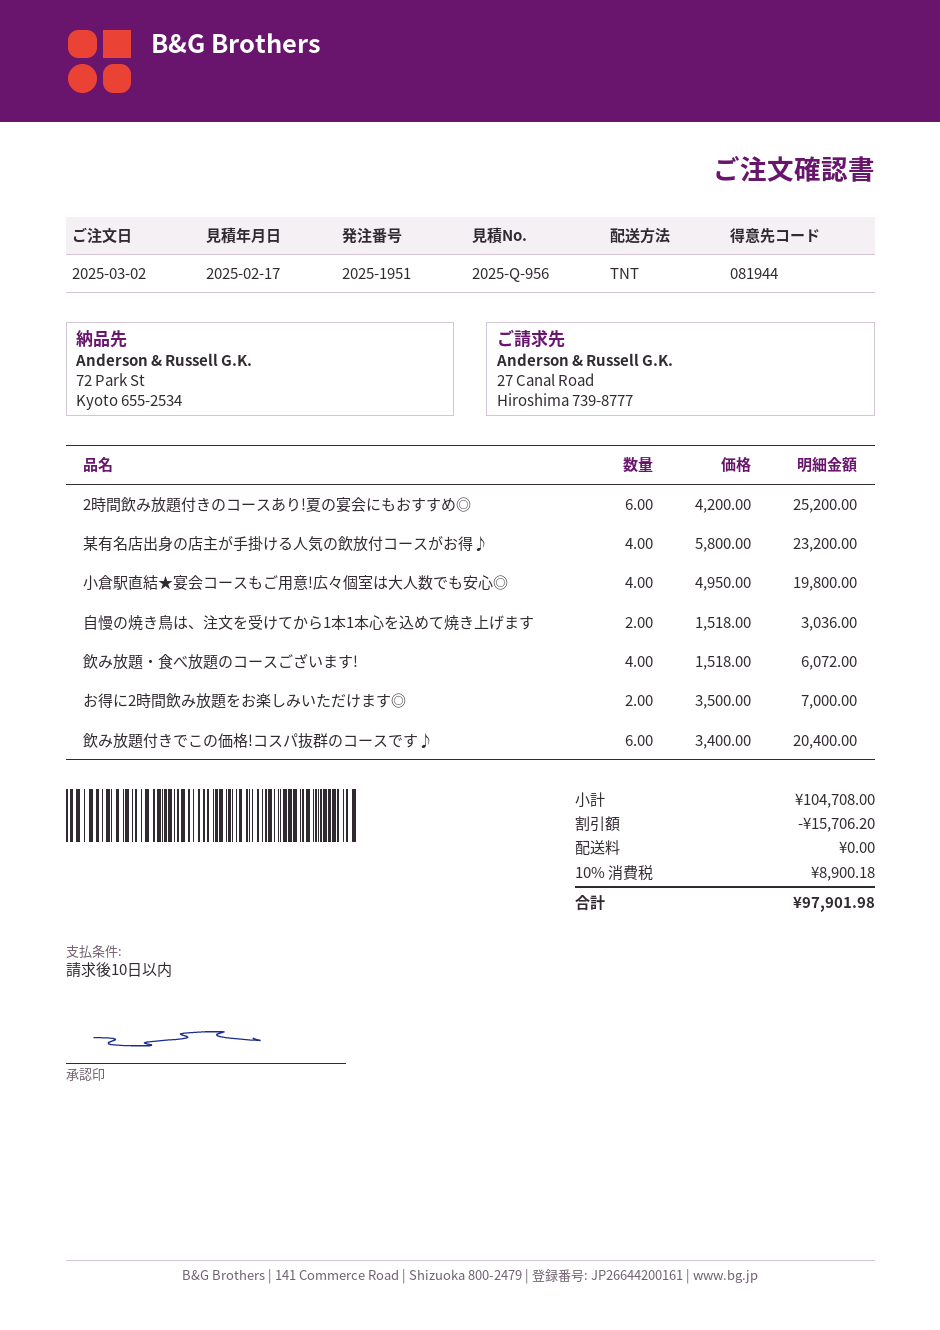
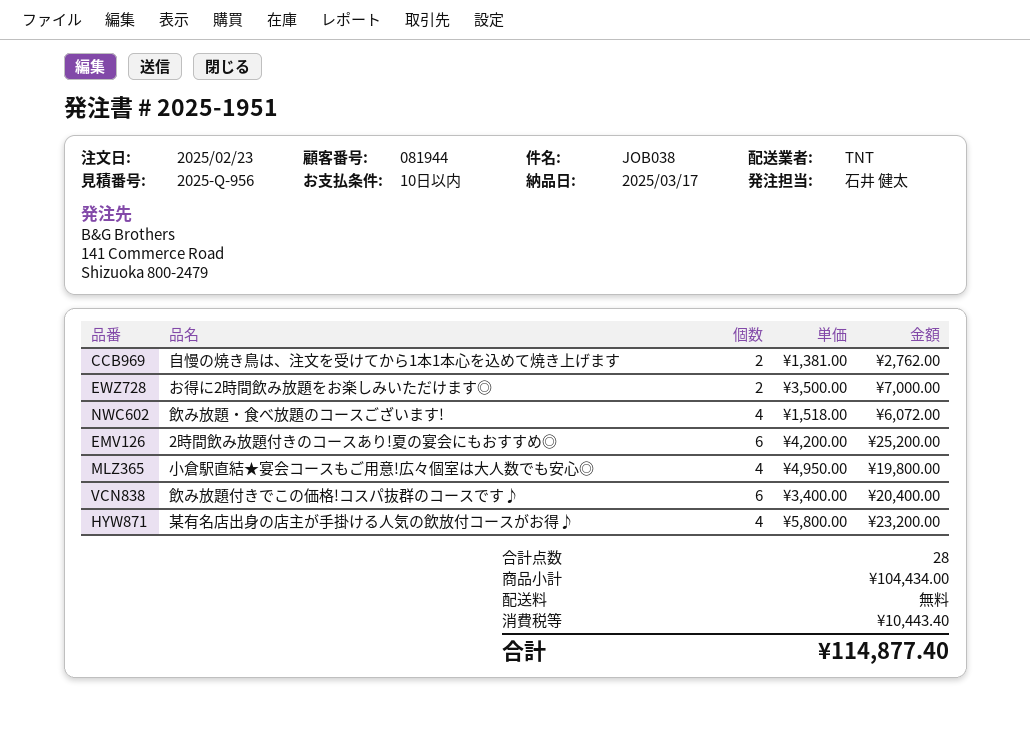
order date: 2025-03-02 -> 2025-02-23
自慢の焼き鳥は、注文を受けてから1本1本心を込めて焼き上げます: 2 x 1518.00 = 3036.00 -> 2 x 1381.00 = 2762.00
subtotal: 104708.00 -> 104434.00
discount: 15706.20 -> none
tax: 8900.18 -> 10443.40
total: 97901.98 -> 114877.40

